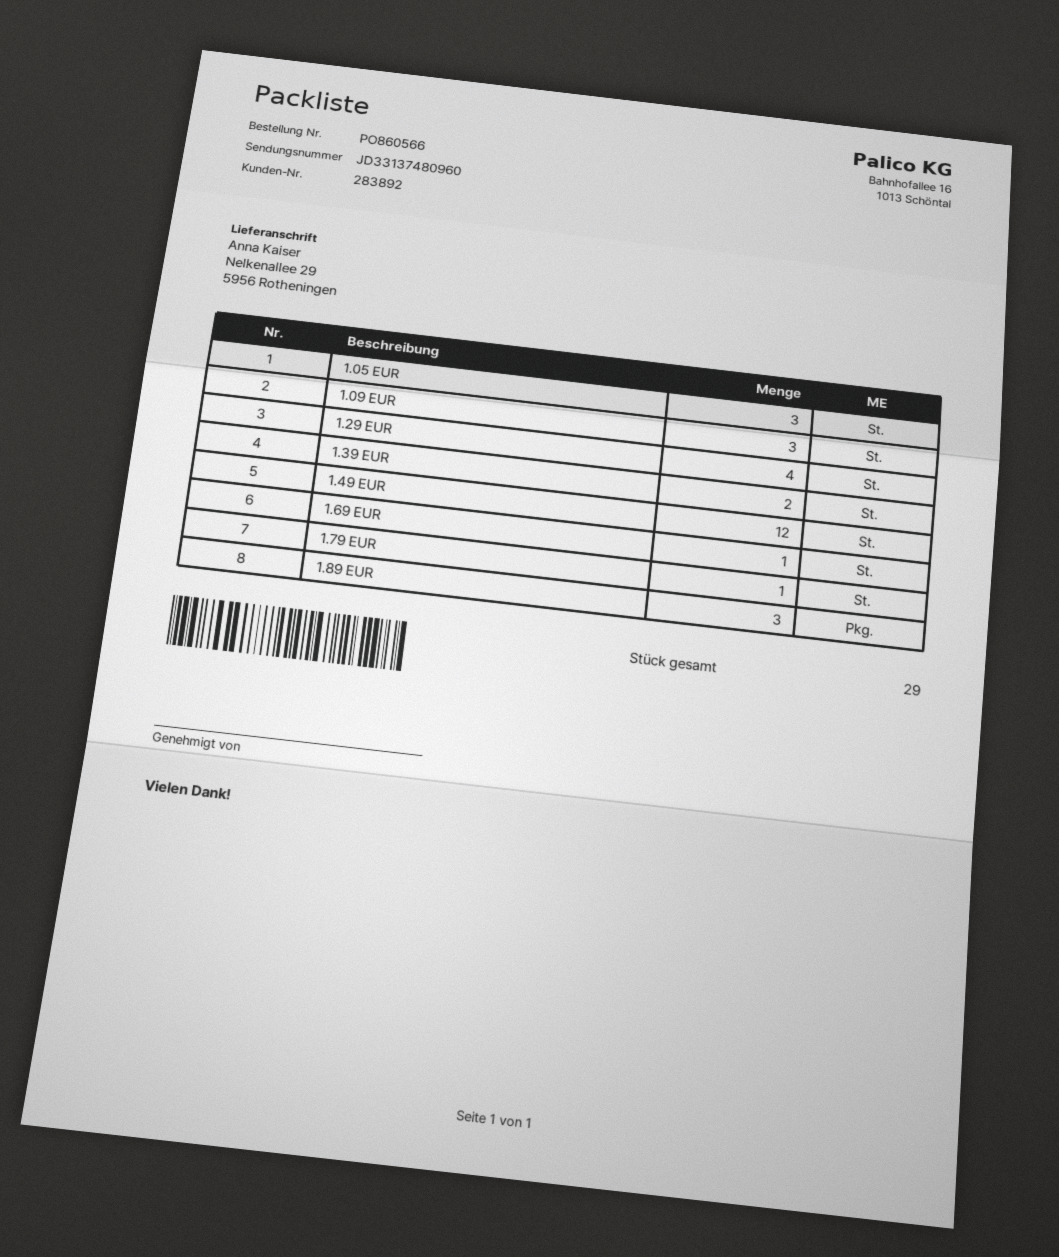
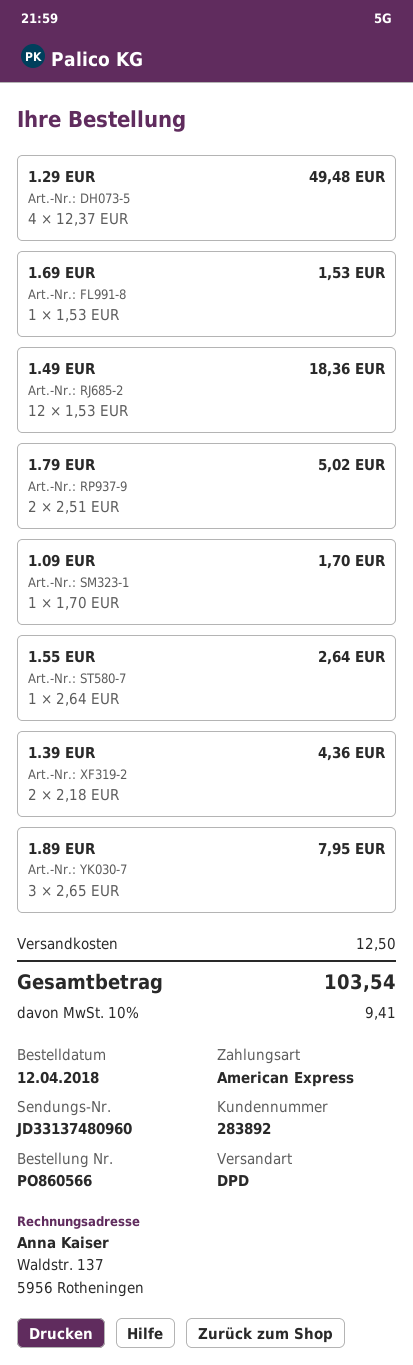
1.05 EUR: 3 -> none
1.09 EUR: 3 -> 1
1.79 EUR: 1 -> 2
1.55 EUR: none -> 1

